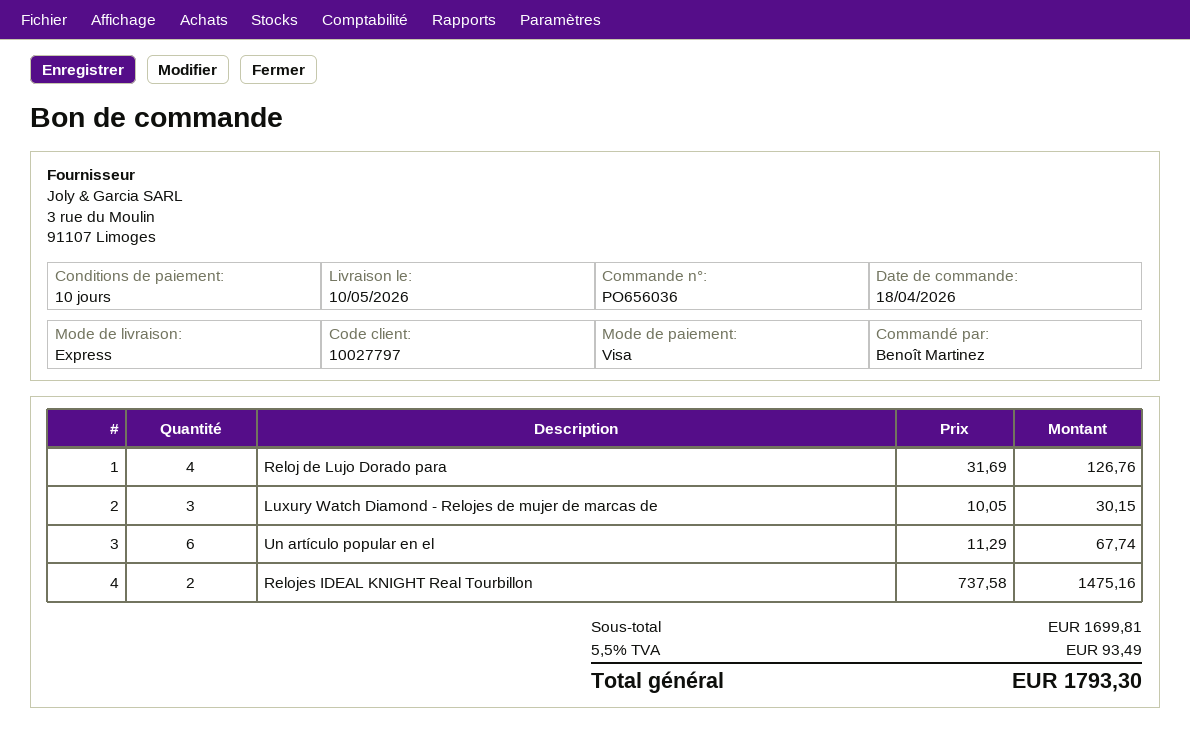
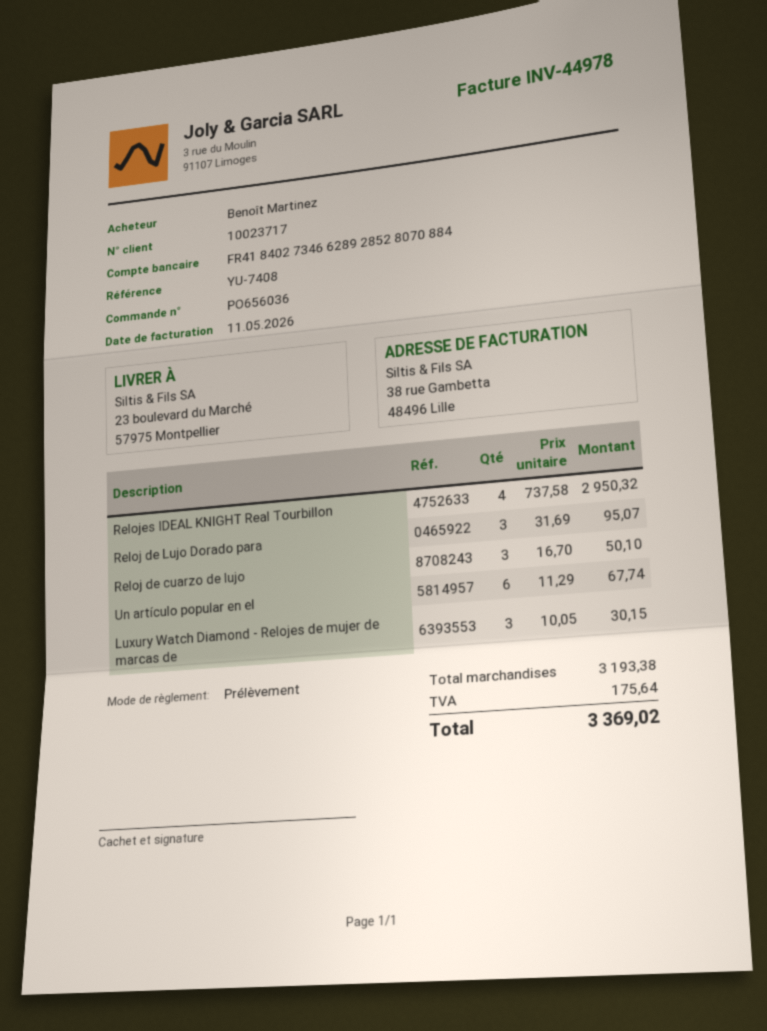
customer number: 10027797 -> 10023717
payment method: Visa -> direct debit
Reloj de Lujo Dorado para: 4 x 31.69 = 126.76 -> 3 x 31.69 = 95.07
Relojes IDEAL KNIGHT Real Tourbillon: 2 x 737.58 = 1475.16 -> 4 x 737.58 = 2950.32
Reloj de cuarzo de lujo: none -> 3 x 16.70 = 50.10
subtotal: 1699.81 -> 3193.38
tax: 93.49 -> 175.64
total: 1793.30 -> 3369.02

